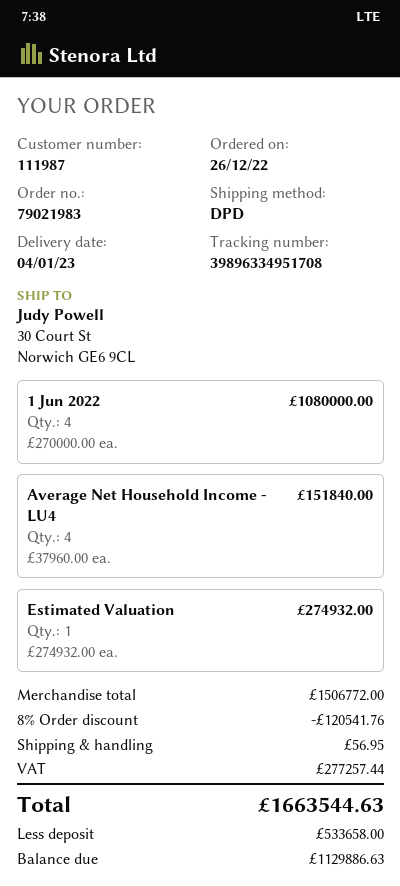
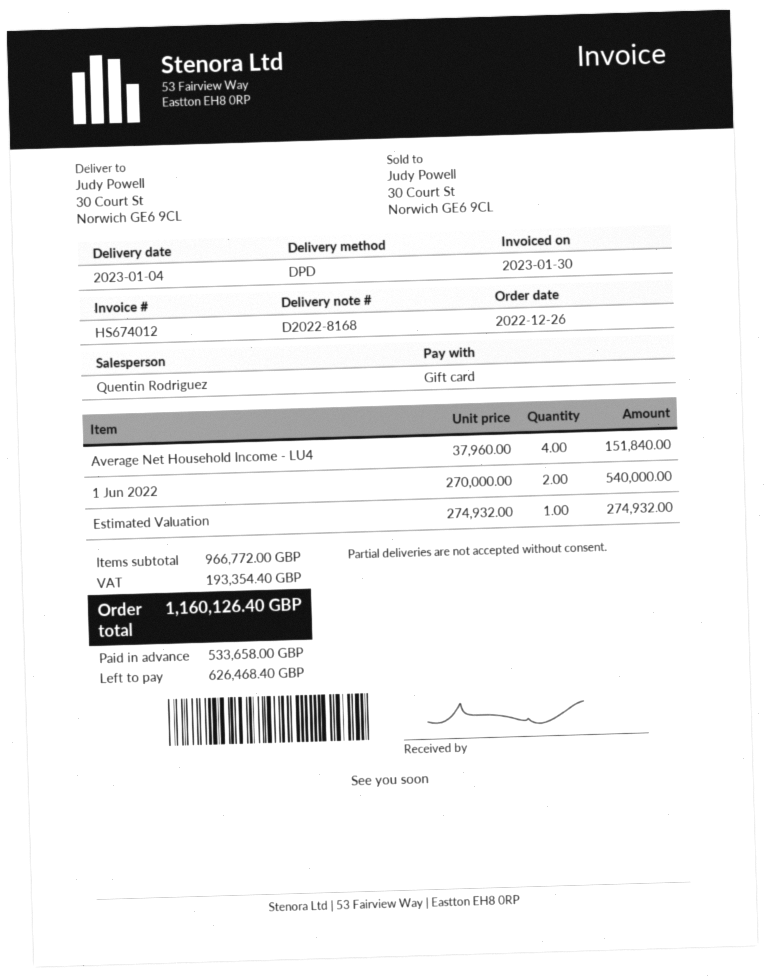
1 Jun 2022: 4 x 270000.00 = 1080000.00 -> 2 x 270000.00 = 540000.00
subtotal: 1506772.00 -> 966772.00
discount: 8% = 120541.76 -> none
shipping: 56.95 -> none
tax: 277257.44 -> 193354.40
total: 1663544.63 -> 1160126.40
balance: 1129886.63 -> 626468.40

